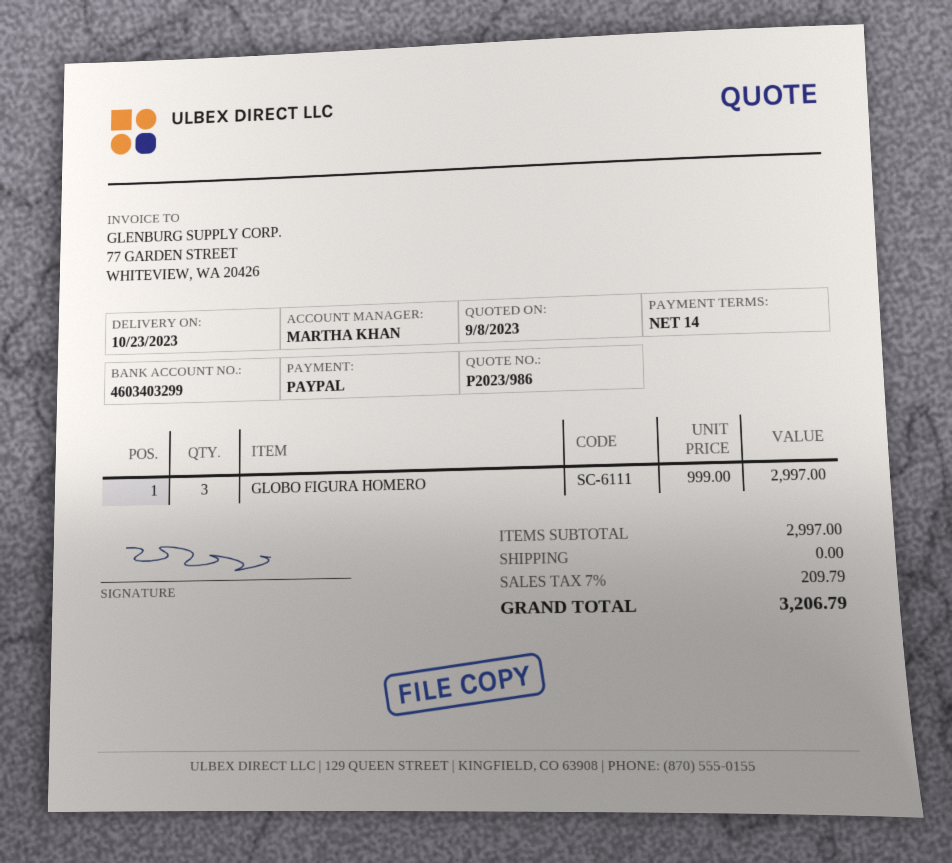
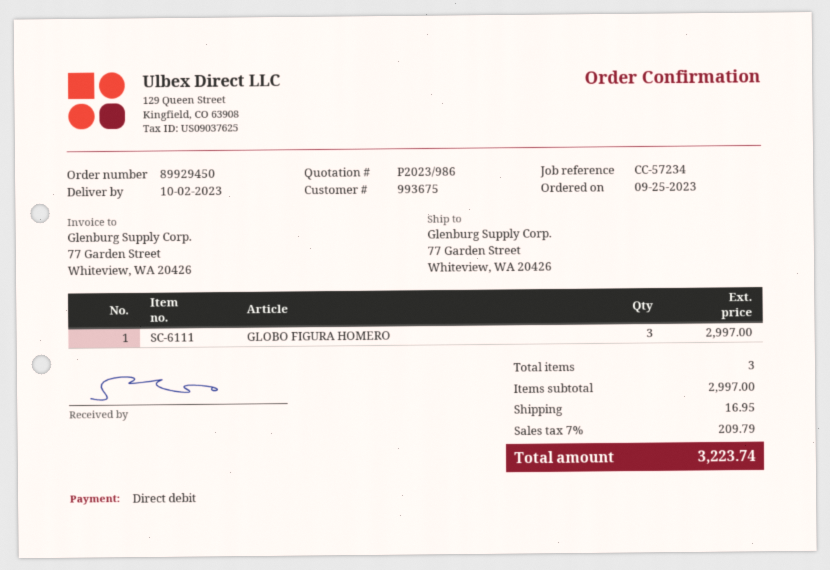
delivery date: 2023-10-23 -> 2023-10-02
payment method: PayPal -> direct debit
shipping: 0.00 -> 16.95
total: 3206.79 -> 3223.74

